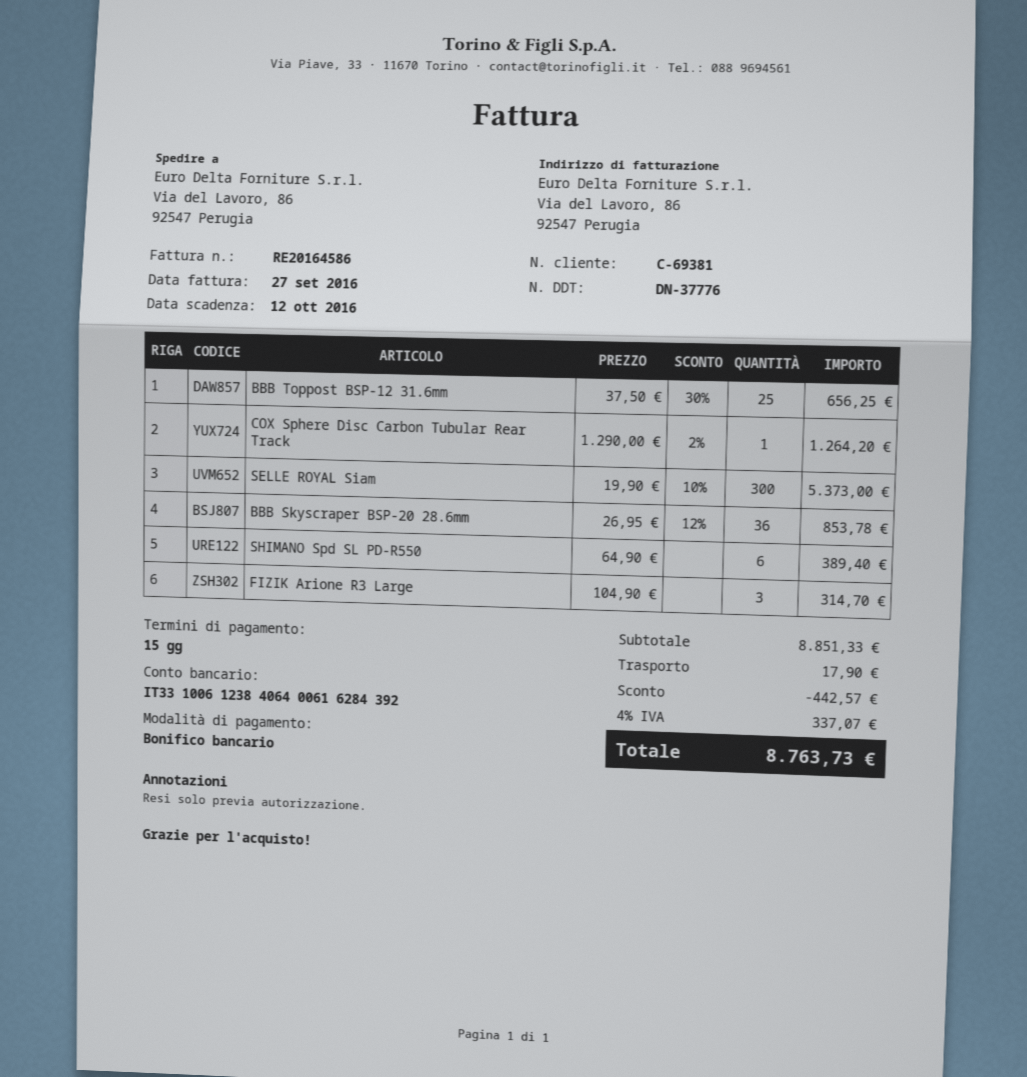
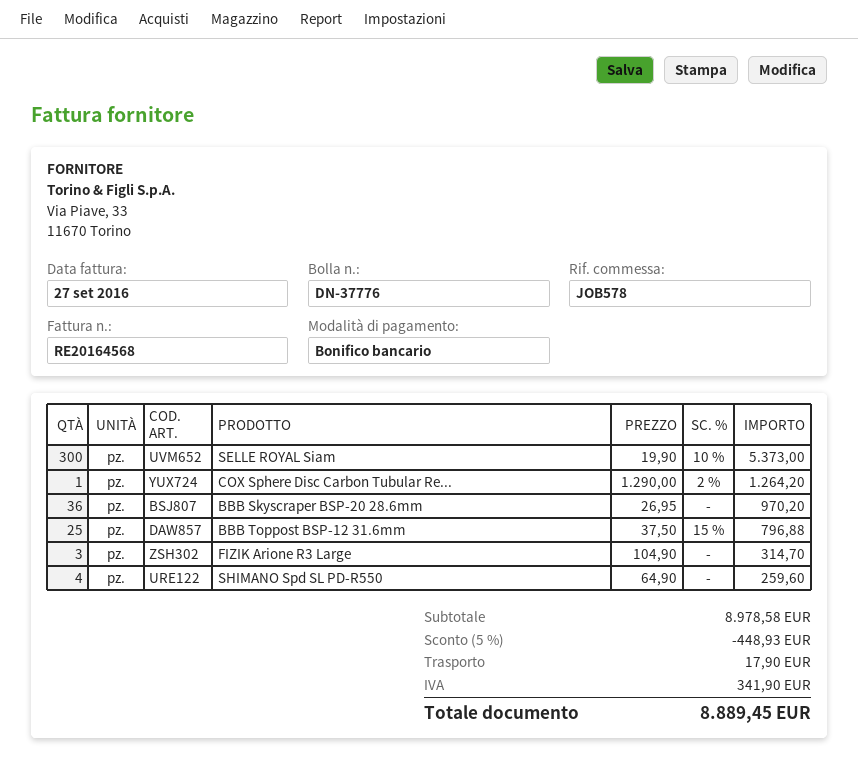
invoice number: RE20164586 -> RE20164568
BBB Toppost BSP-12 31.6mm: 25 x 37.50 - 30% = 656.25 -> 25 x 37.50 - 15% = 796.88
BBB Skyscraper BSP-20 28.6mm: 36 x 26.95 - 12% = 853.78 -> 36 x 26.95 = 970.20
SHIMANO Spd SL PD-R550: 6 x 64.90 = 389.40 -> 4 x 64.90 = 259.60
subtotal: 8851.33 -> 8978.58
discount: 442.57 -> 448.93
tax: 337.07 -> 341.90
total: 8763.73 -> 8889.45

